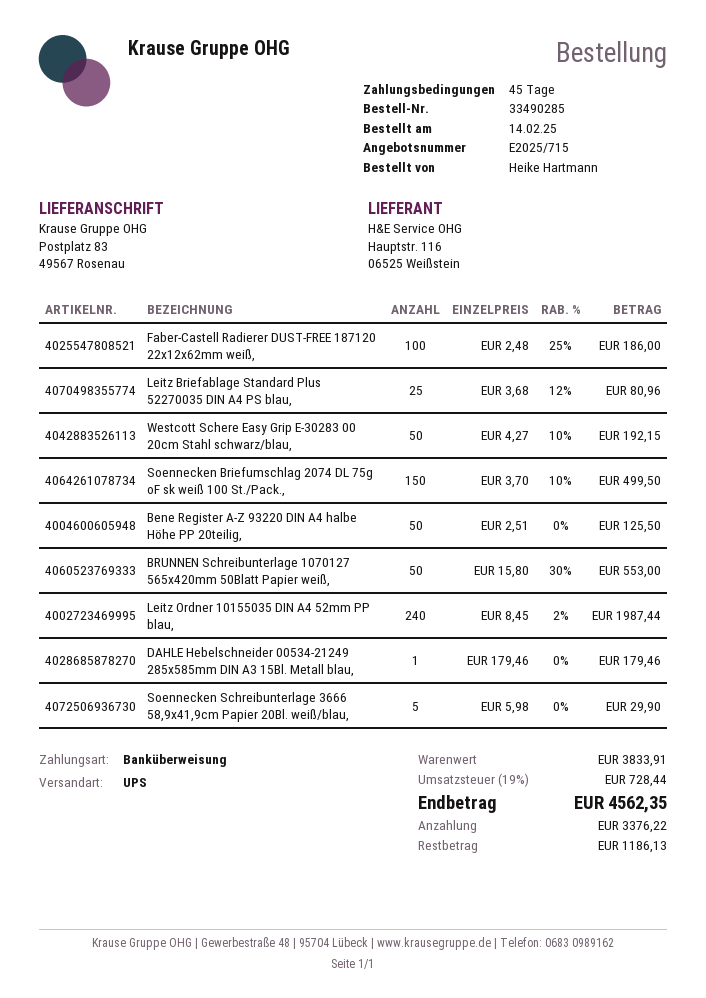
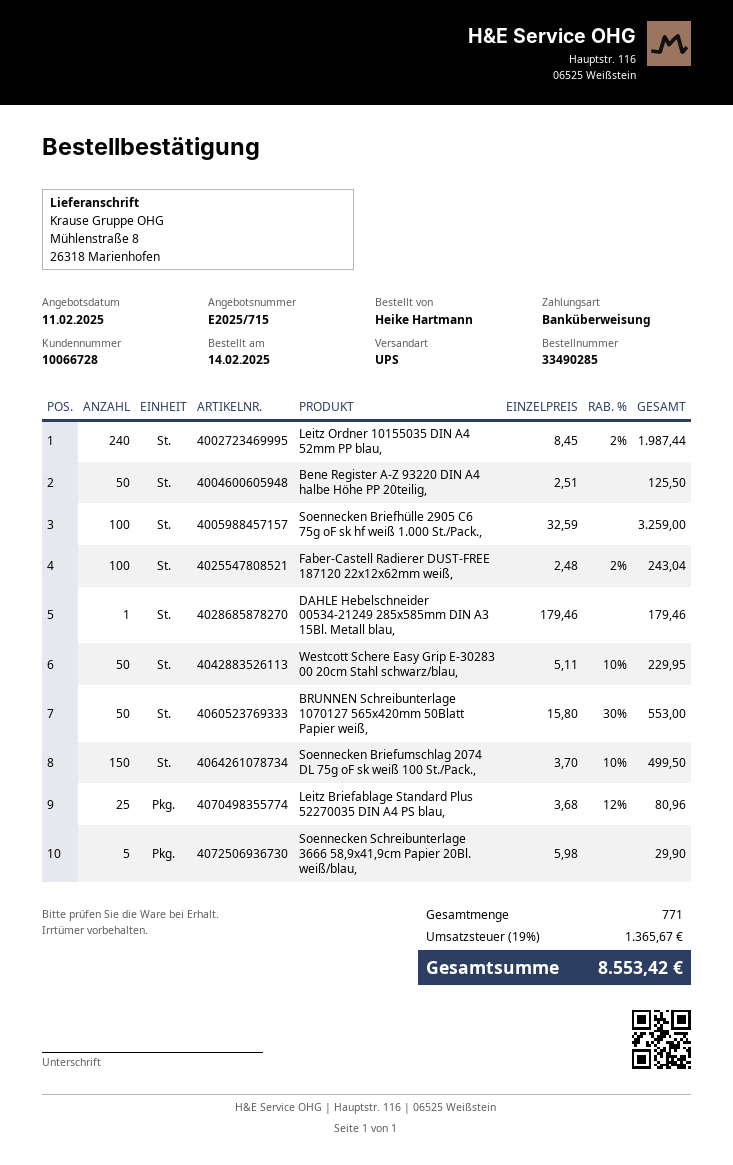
ship to: Postplatz 83, 49567 Rosenau -> Mühlenstraße 8, 26318 Marienhofen
Faber-Castell Radierer DUST-FREE 187120 22x12x62mm weiß,: 100 x 2.48 - 25% = 186.00 -> 100 x 2.48 - 2% = 243.04
Westcott Schere Easy Grip E-30283 00 20cm Stahl schwarz/blau,: 50 x 4.27 - 10% = 192.15 -> 50 x 5.11 - 10% = 229.95
Soennecken Briefhülle 2905 C6 75g oF sk hf weiß 1.000 St./Pack.,: none -> 100 x 32.59 = 3259.00
tax: 19% = 728.44 -> 19% = 1365.67
total: 4562.35 -> 8553.42

